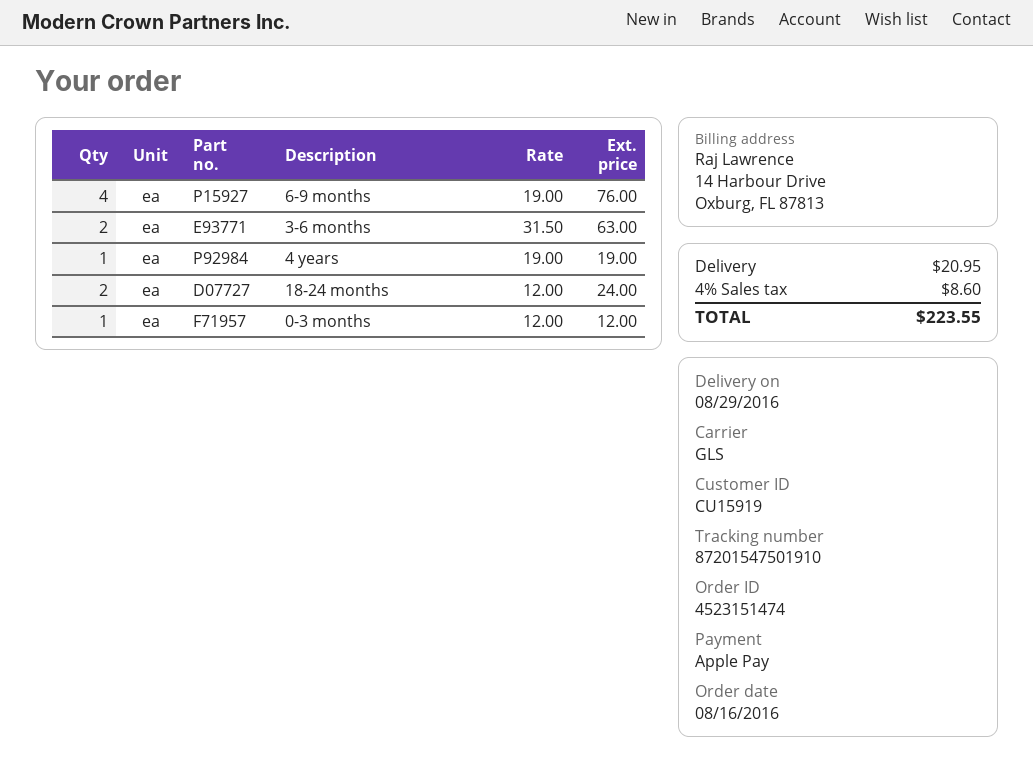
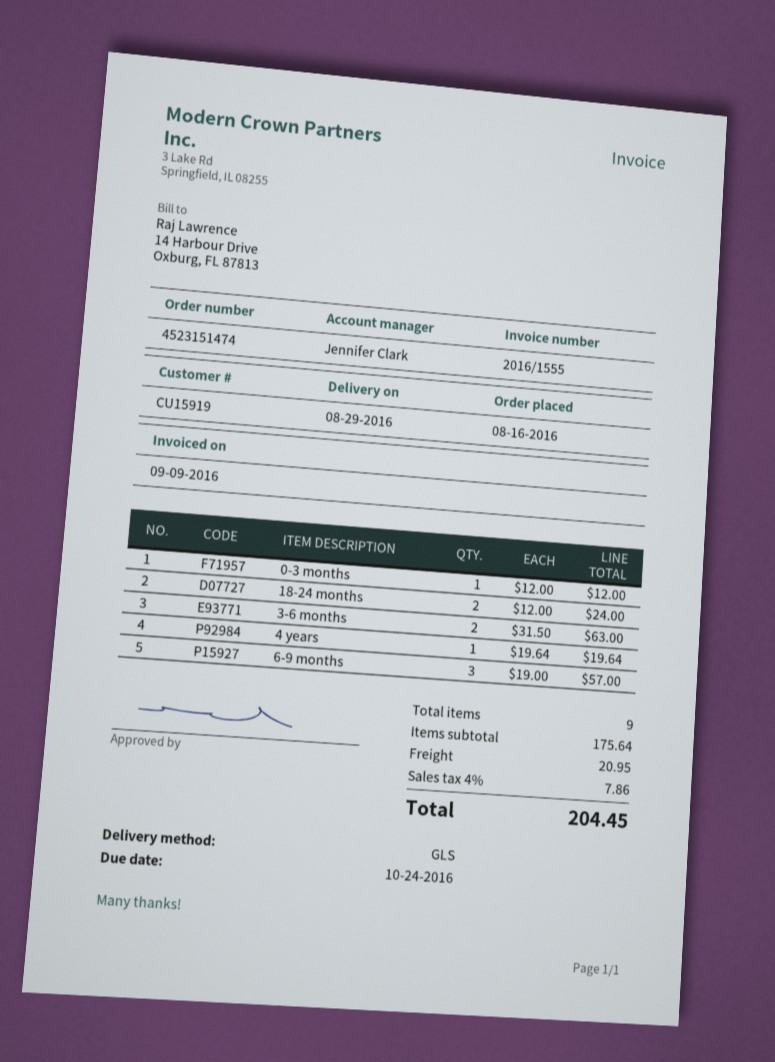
6-9 months: 4 x 19.00 = 76.00 -> 3 x 19.00 = 57.00
4 years: 1 x 19.00 = 19.00 -> 1 x 19.64 = 19.64
tax: 4% = 8.60 -> 4% = 7.86
total: 223.55 -> 204.45

